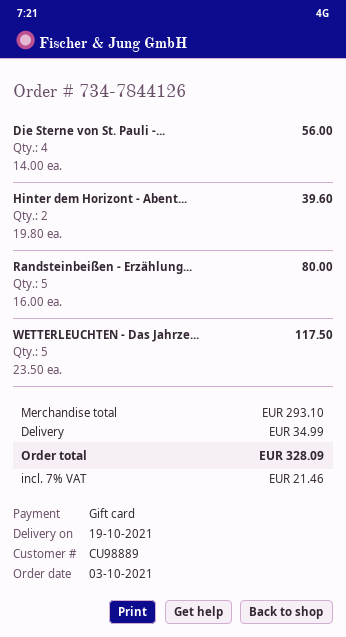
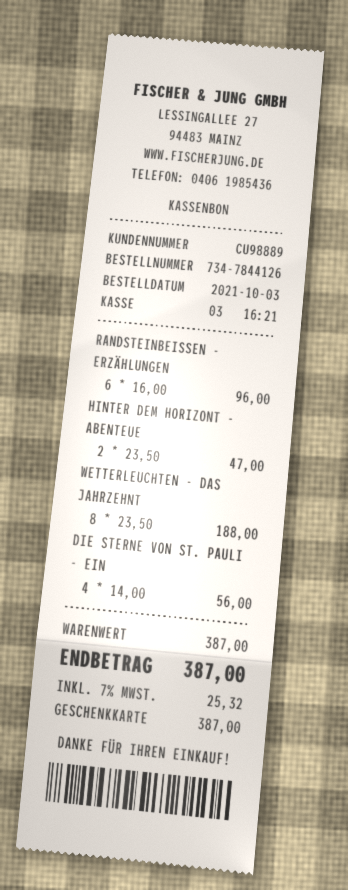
Hinter dem Horizont - Abent...: 2 x 19.80 = 39.60 -> 2 x 23.50 = 47.00
Randsteinbeißen - Erzählung...: 5 x 16.00 = 80.00 -> 6 x 16.00 = 96.00
WETTERLEUCHTEN - Das Jahrze...: 5 x 23.50 = 117.50 -> 8 x 23.50 = 188.00
subtotal: 293.10 -> 387.00
shipping: 34.99 -> none
tax: 7% = 21.46 -> 7% = 25.32
total: 328.09 -> 387.00

